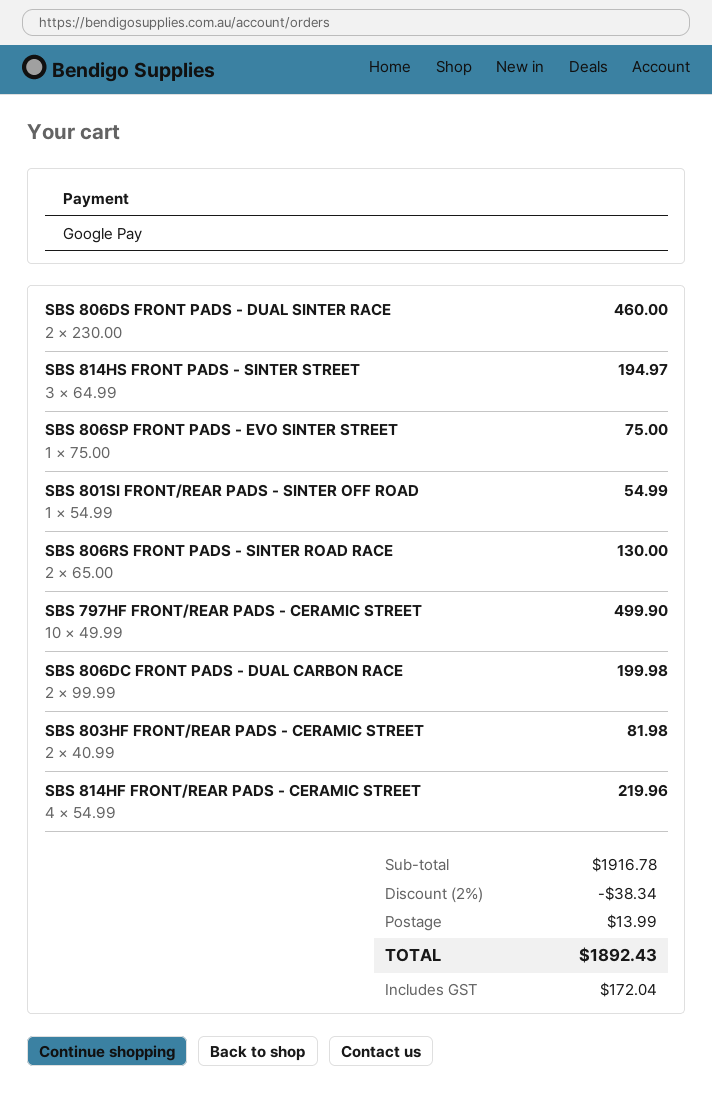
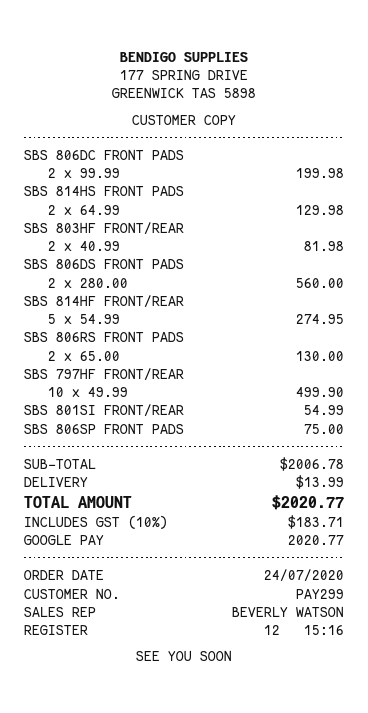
SBS 806DS FRONT PADS - DUAL SINTER RACE: 2 x 230.00 = 460.00 -> 2 x 280.00 = 560.00
SBS 814HS FRONT PADS - SINTER STREET: 3 x 64.99 = 194.97 -> 2 x 64.99 = 129.98
SBS 814HF FRONT/REAR PADS - CERAMIC STREET: 4 x 54.99 = 219.96 -> 5 x 54.99 = 274.95
subtotal: 1916.78 -> 2006.78
discount: 2% = 38.34 -> none
tax: 172.04 -> 183.71
total: 1892.43 -> 2020.77

